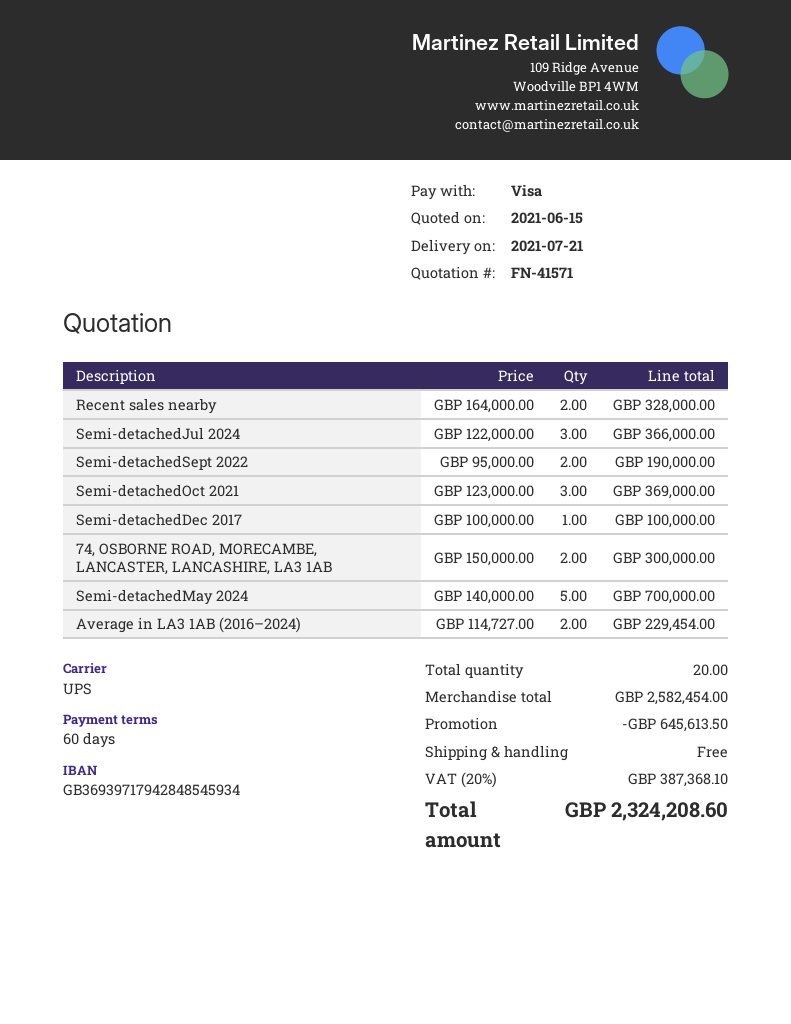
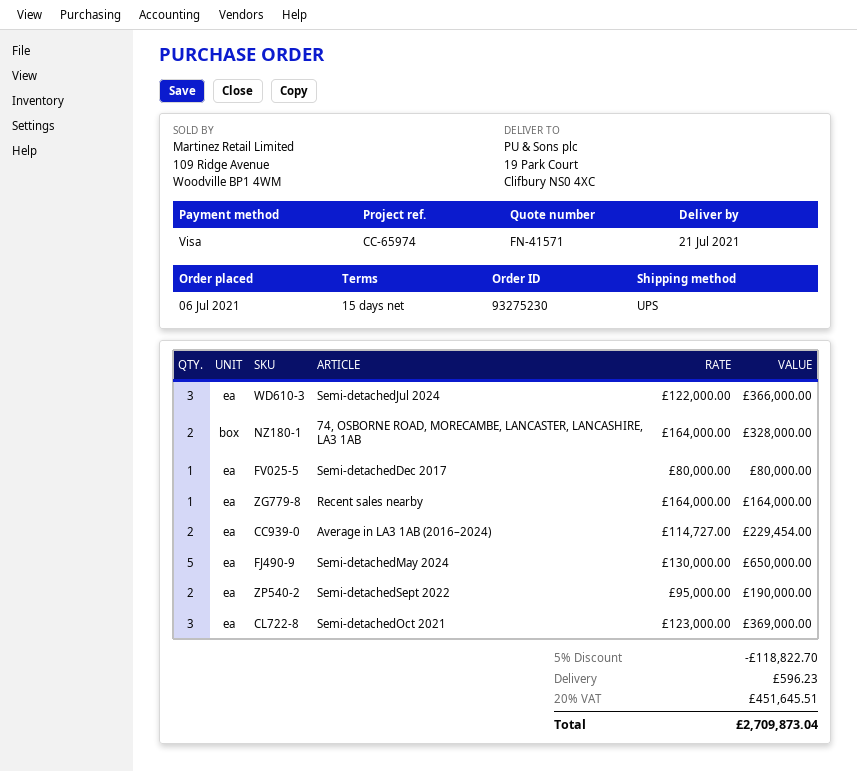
payment terms: 60 days -> 15 days
Recent sales nearby: 2 x 164000.00 = 328000.00 -> 1 x 164000.00 = 164000.00
Semi-detachedDec 2017: 1 x 100000.00 = 100000.00 -> 1 x 80000.00 = 80000.00
74, OSBORNE ROAD, MORECAMBE, LANCASTER, LANCASHIRE, LA3 1AB: 2 x 150000.00 = 300000.00 -> 2 x 164000.00 = 328000.00
Semi-detachedMay 2024: 5 x 140000.00 = 700000.00 -> 5 x 130000.00 = 650000.00
discount: 645613.50 -> 118822.70
shipping: 0.00 -> 596.23
tax: 20% = 387368.10 -> 20% = 451645.51
total: 2324208.60 -> 2709873.04

